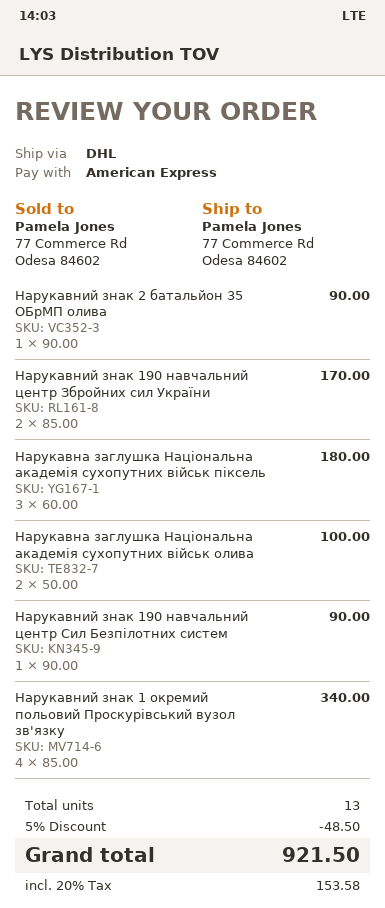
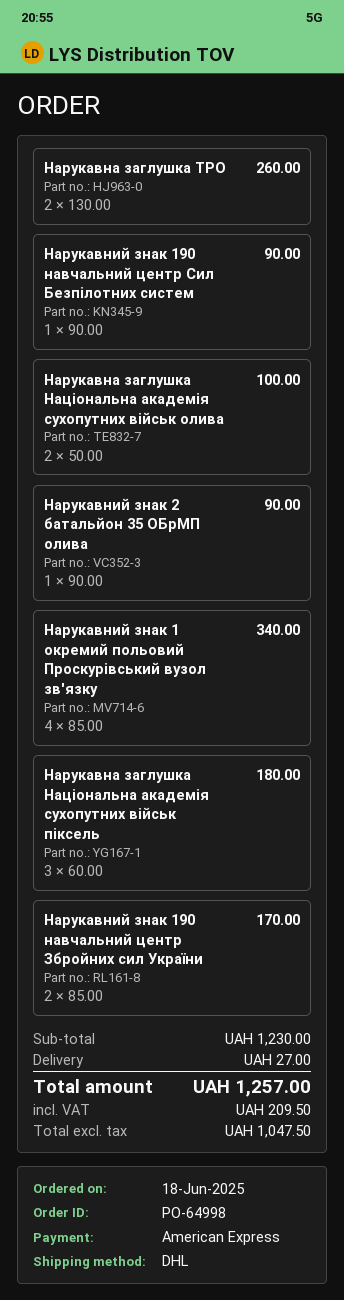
Нарукавна заглушка ТРО: none -> 2 x 130.00 = 260.00
discount: 5% = 48.50 -> none
shipping: none -> 27.00
tax: 153.58 -> 209.50
total: 921.50 -> 1257.00

